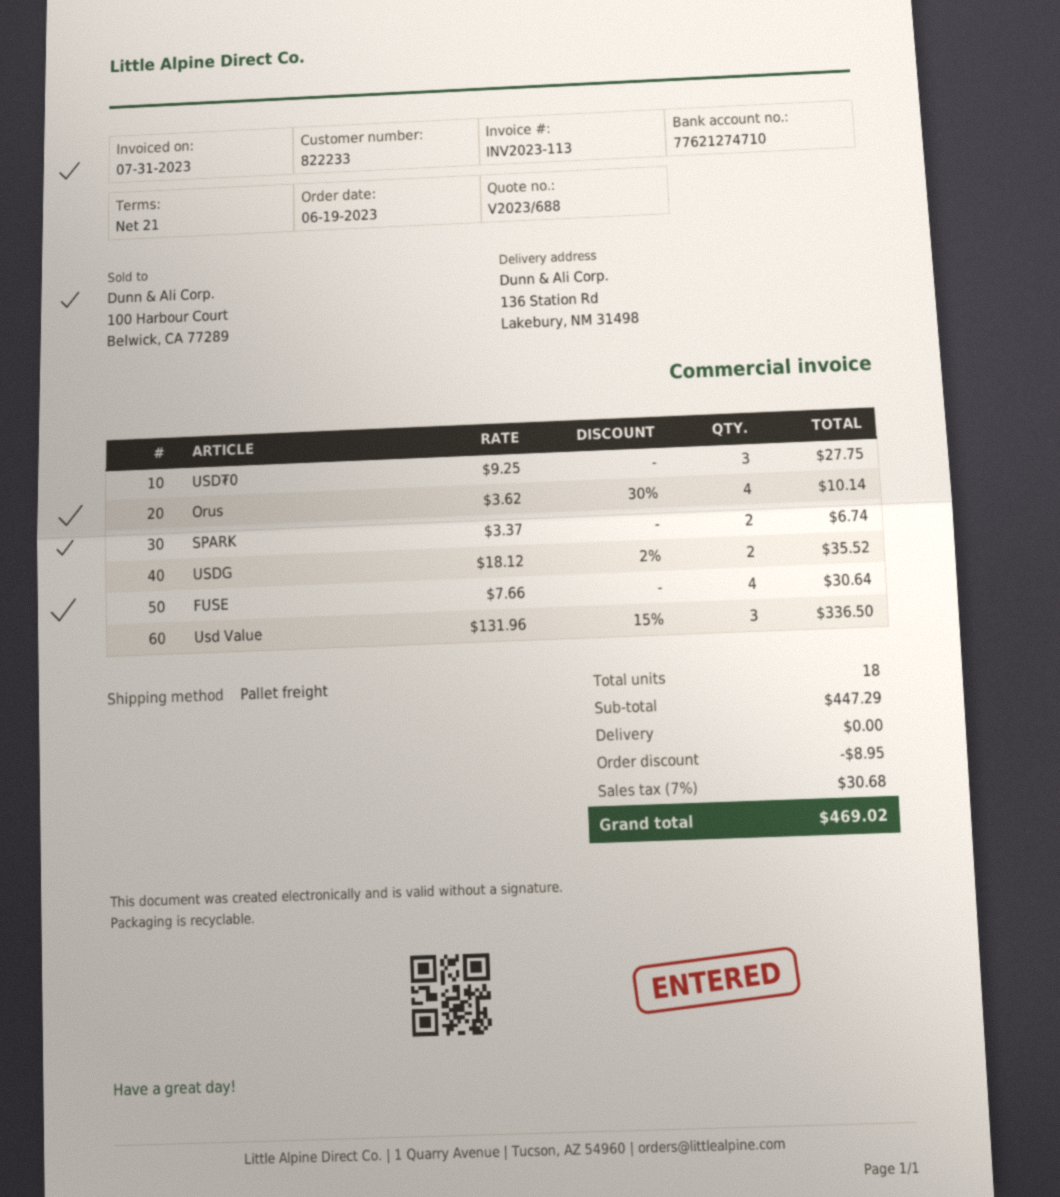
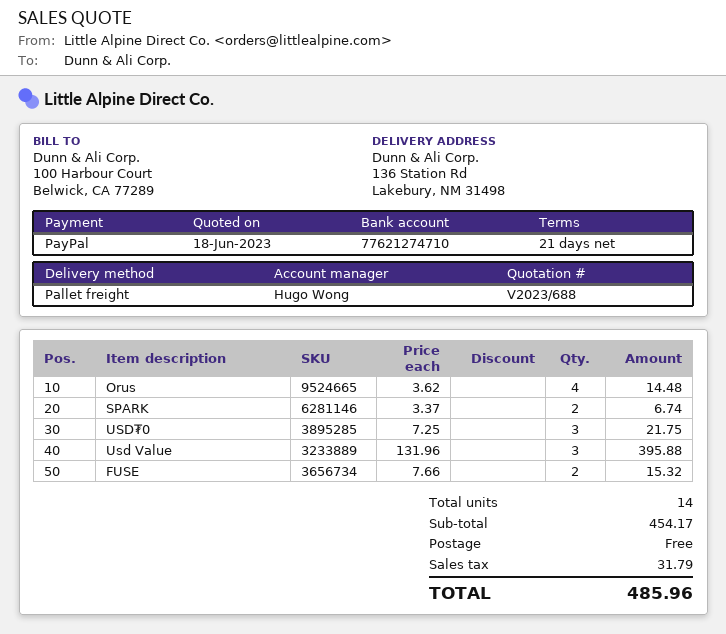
USD₮0: 3 x 9.25 = 27.75 -> 3 x 7.25 = 21.75
Orus: 4 x 3.62 - 30% = 10.14 -> 4 x 3.62 = 14.48
USDG: 2 x 18.12 - 2% = 35.52 -> none
FUSE: 4 x 7.66 = 30.64 -> 2 x 7.66 = 15.32
Usd Value: 3 x 131.96 - 15% = 336.50 -> 3 x 131.96 = 395.88
total quantity: 18 -> 14
subtotal: 447.29 -> 454.17
discount: 8.95 -> none
tax: 30.68 -> 31.79
total: 469.02 -> 485.96

